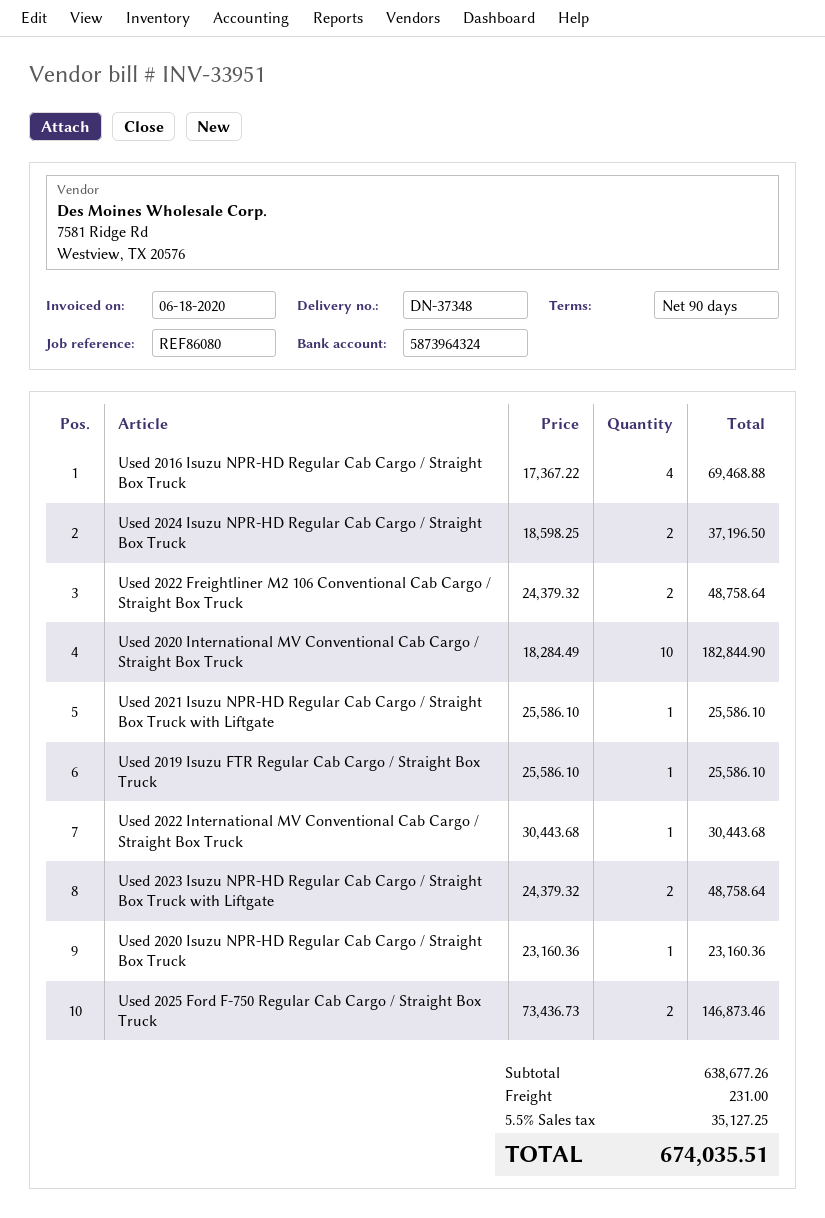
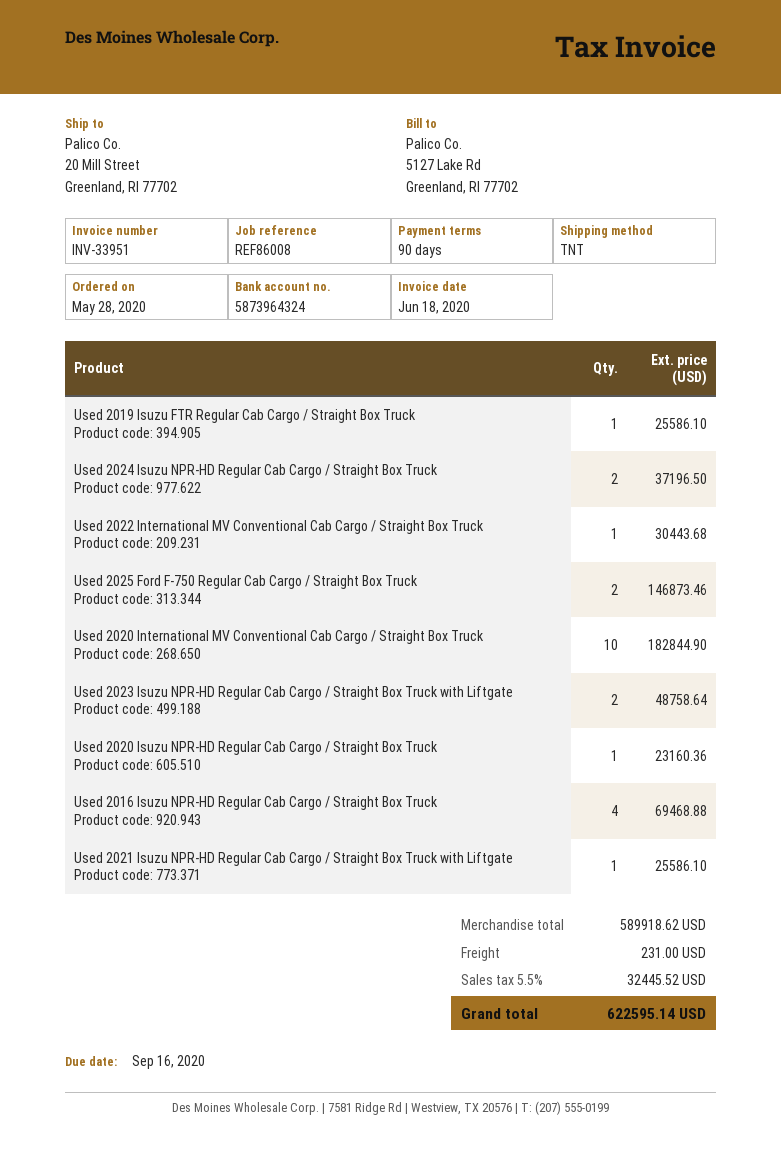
reference: REF86080 -> REF86008
Used 2022 Freightliner M2 106 Conventional Cab Cargo / Straight Box Truck: 2 for 48758.64 -> none
subtotal: 638677.26 -> 589918.62
tax: 5.5% = 35127.25 -> 5.5% = 32445.52
total: 674035.51 -> 622595.14

